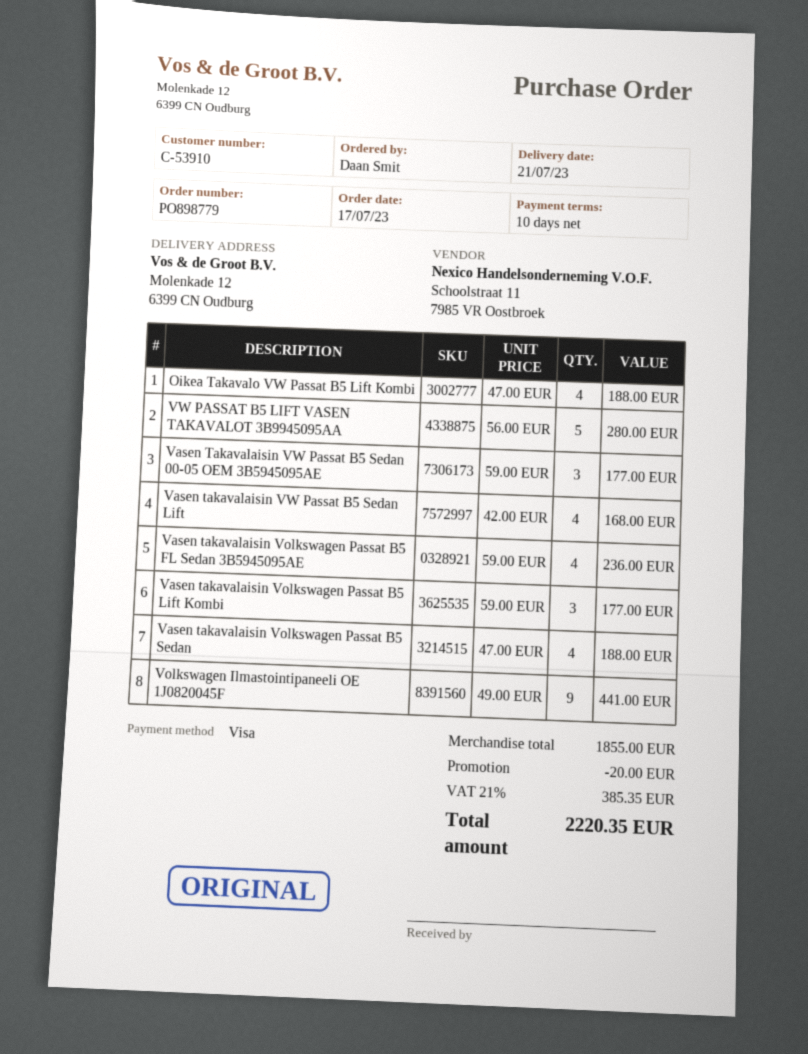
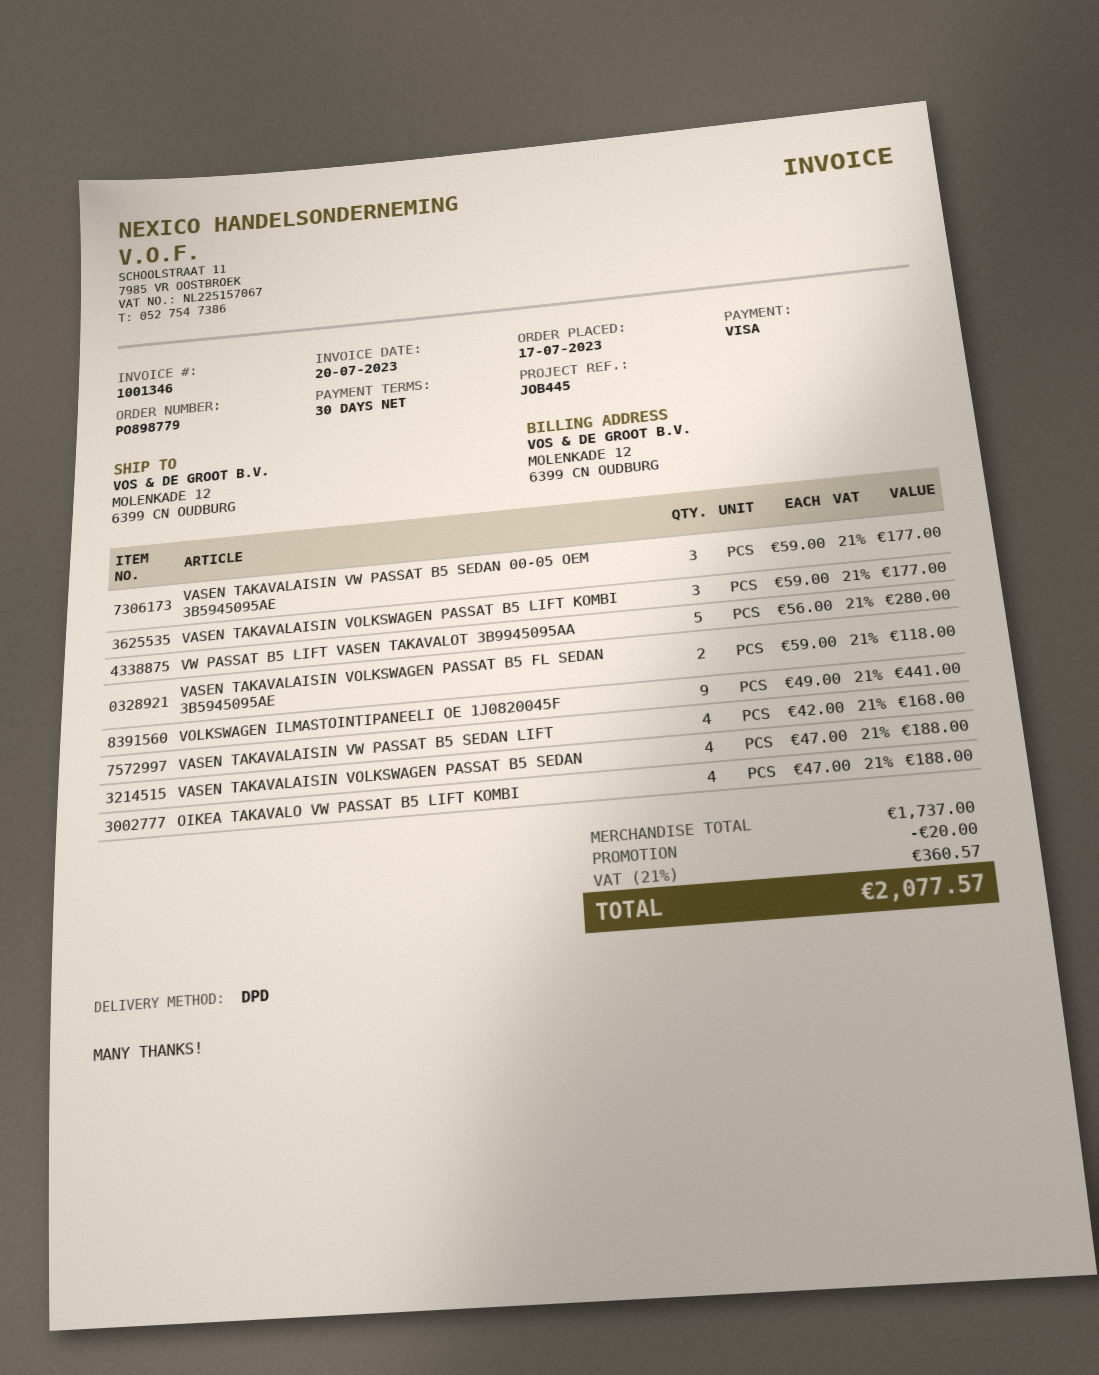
payment terms: 10 days -> 30 days
Vasen takavalaisin Volkswagen Passat B5 FL Sedan 3B5945095AE: 4 x 59.00 = 236.00 -> 2 x 59.00 = 118.00
subtotal: 1855.00 -> 1737.00
tax: 21% = 385.35 -> 21% = 360.57
total: 2220.35 -> 2077.57

